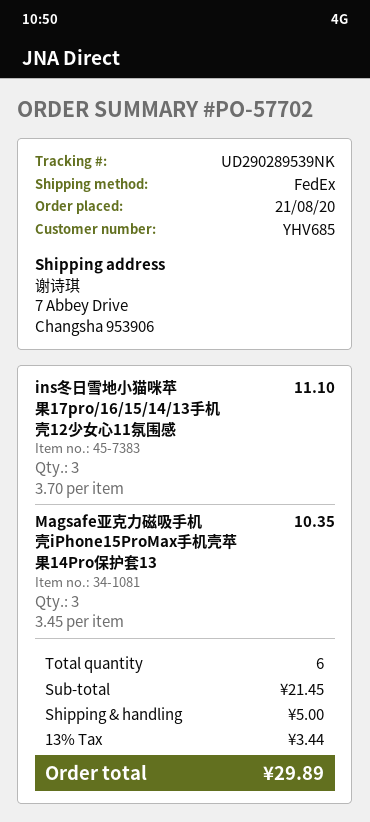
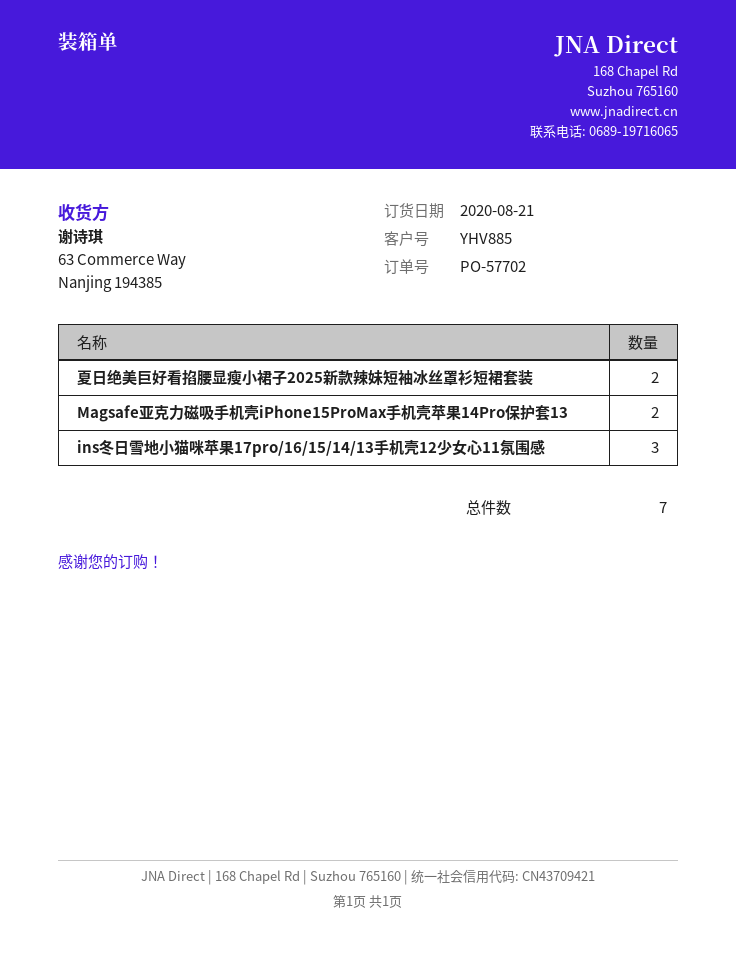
customer number: YHV685 -> YHV885
ship to: 7 Abbey Drive, Changsha 953906 -> 63 Commerce Way, Nanjing 194385
Magsafe亚克力磁吸手机壳iPhone15ProMax手机壳苹果14Pro保护套13: 3 -> 2
夏日绝美巨好看掐腰显瘦小裙子2025新款辣妹短袖冰丝罩衫短裙套装: none -> 2
total quantity: 6 -> 7

